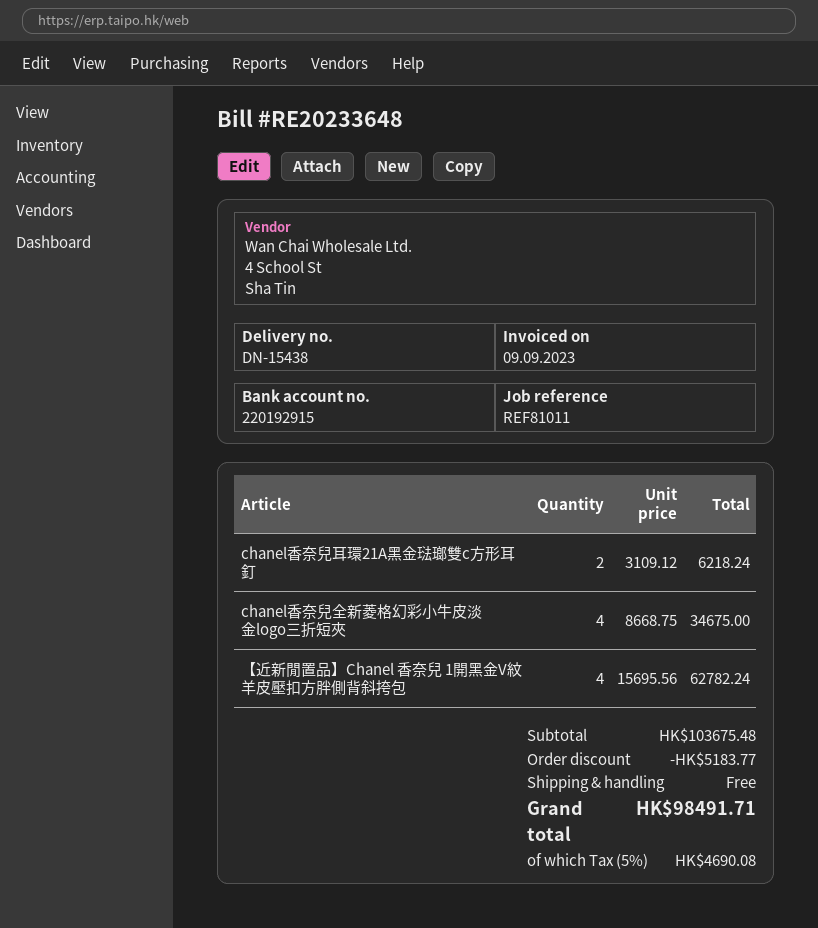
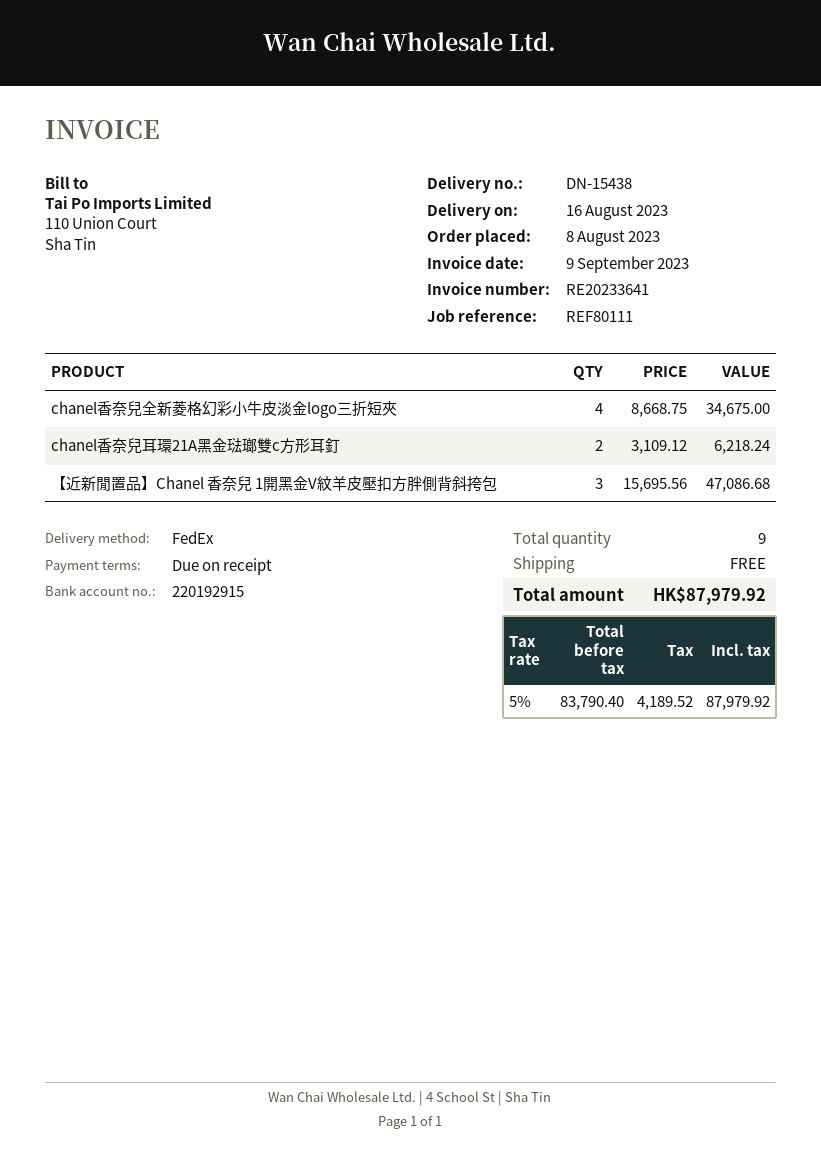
invoice number: RE20233648 -> RE20233641
reference: REF81011 -> REF80111
【近新閒置品】Chanel 香奈兒 1開黑金V紋羊皮壓扣方胖側背斜挎包: 4 x 15695.56 = 62782.24 -> 3 x 15695.56 = 47086.68
discount: 5183.77 -> none
tax: 5% = 4690.08 -> 5% = 4189.52
total: 98491.71 -> 87979.92

